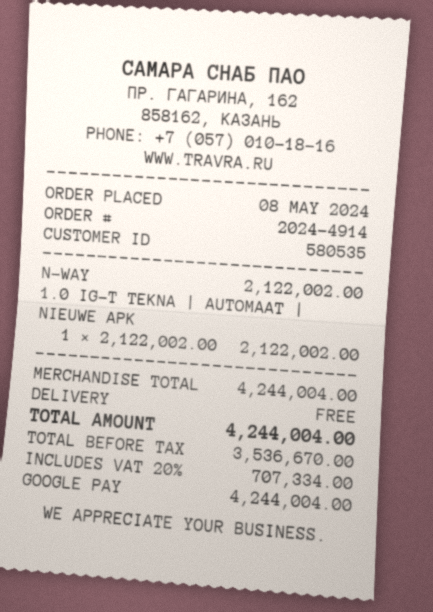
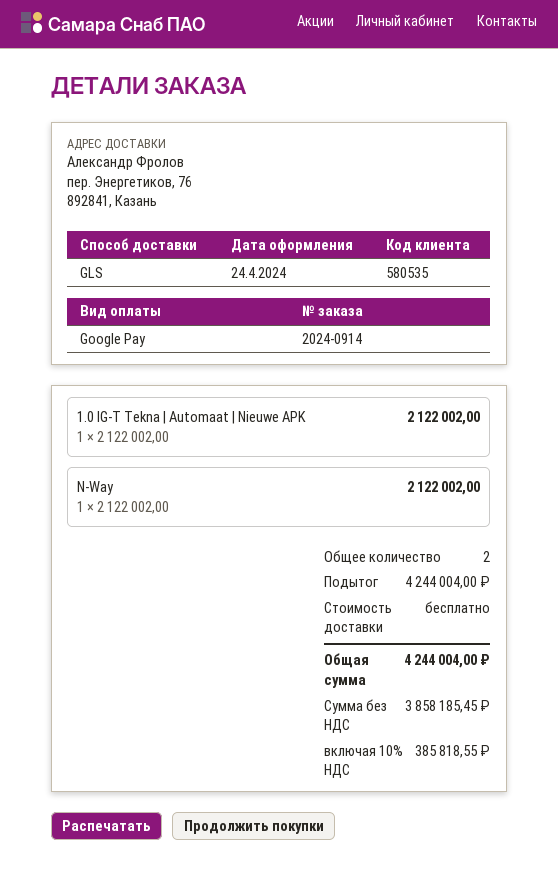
order number: 2024-4914 -> 2024-0914
order date: 2024-05-08 -> 2024-04-24
net: 3536670.00 -> 3858185.45
tax: 20% = 707334.00 -> 10% = 385818.55

